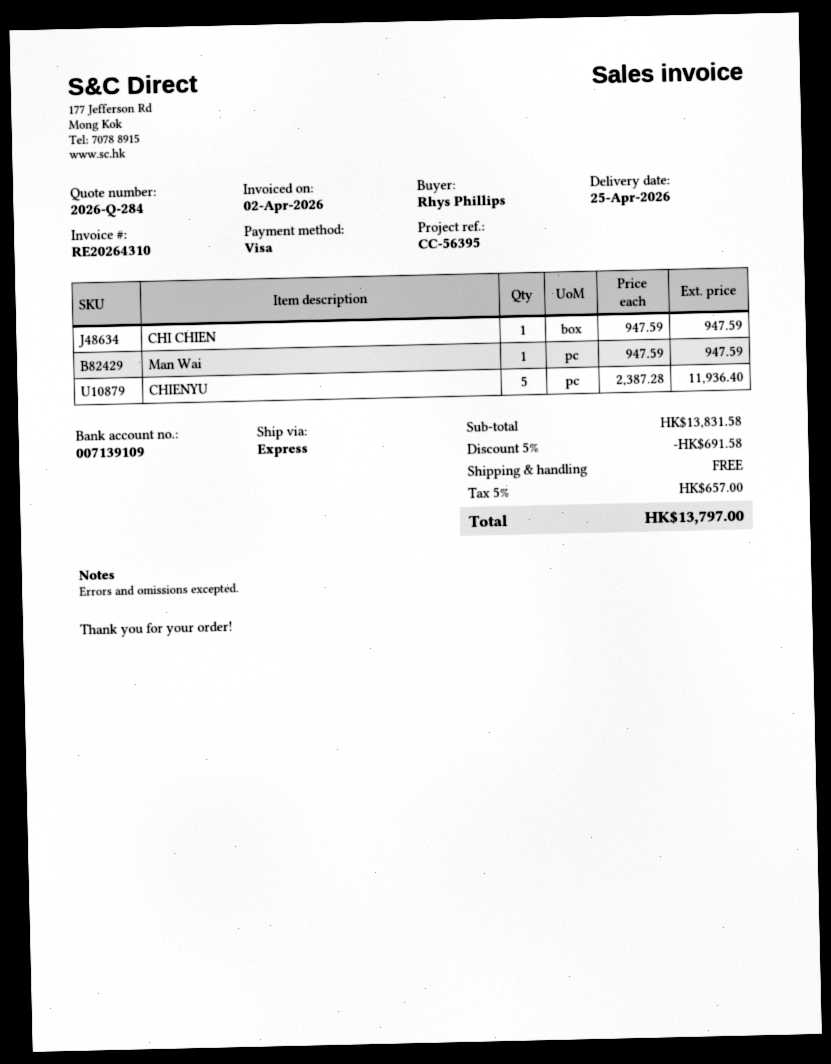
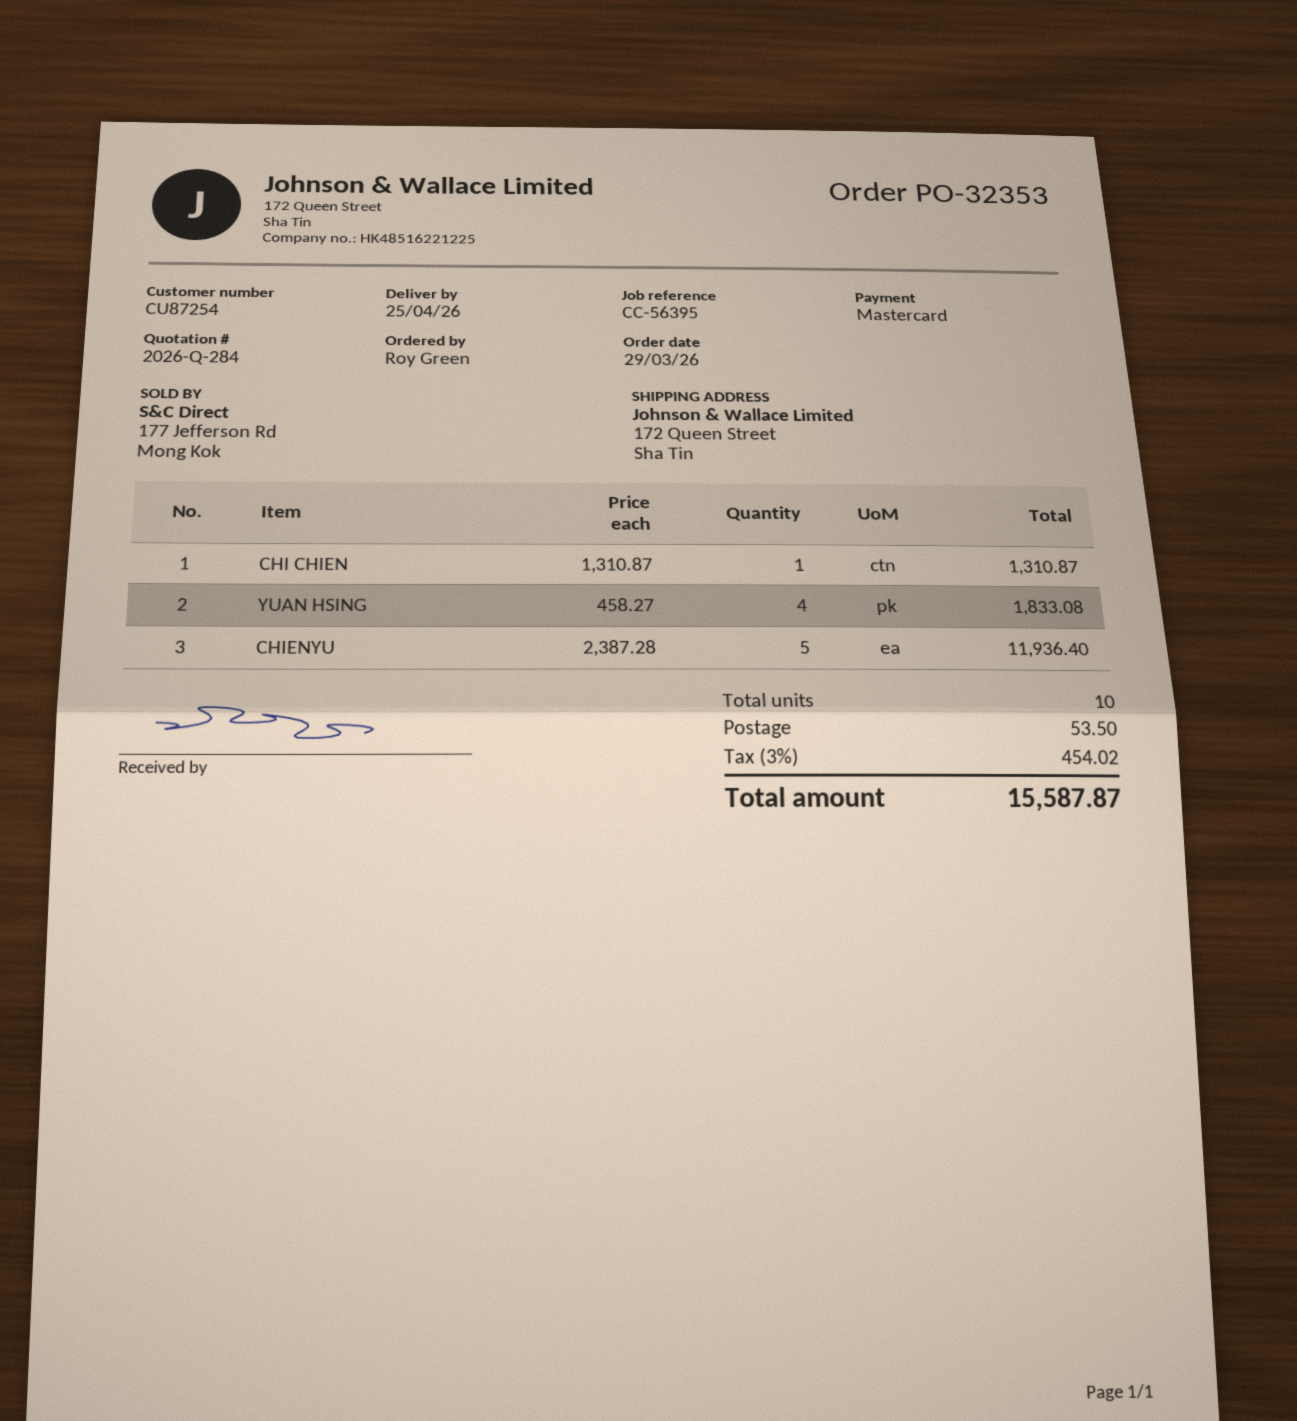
ordered by: Rhys Phillips -> Roy Green
payment method: Visa -> Mastercard
CHI CHIEN: 1 x 947.59 = 947.59 -> 1 x 1310.87 = 1310.87
Man Wai: 1 x 947.59 = 947.59 -> none
YUAN HSING: none -> 4 x 458.27 = 1833.08
discount: 5% = 691.58 -> none
shipping: 0.00 -> 53.50
tax: 5% = 657.00 -> 3% = 454.02
total: 13797.00 -> 15587.87

